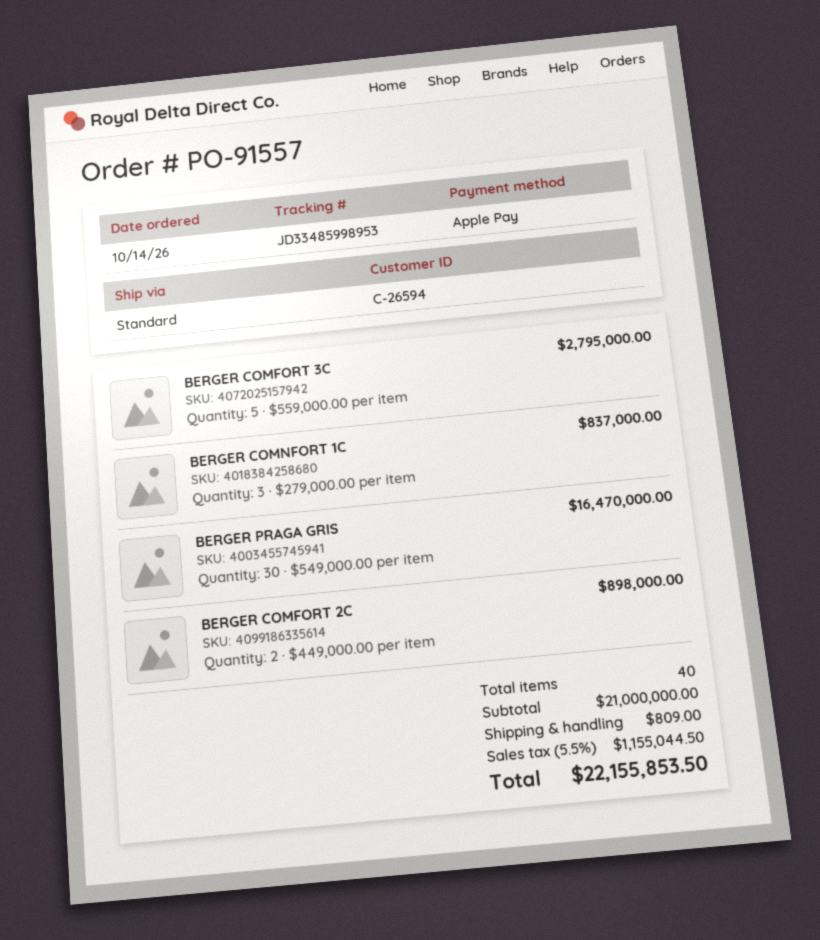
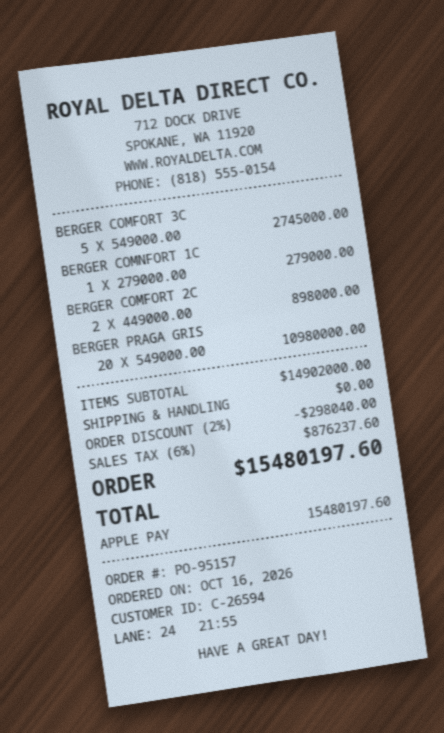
order number: PO-91557 -> PO-95157
order date: 2026-10-14 -> 2026-10-16
BERGER COMFORT 3C: 5 x 559000.00 = 2795000.00 -> 5 x 549000.00 = 2745000.00
BERGER COMNFORT 1C: 3 x 279000.00 = 837000.00 -> 1 x 279000.00 = 279000.00
BERGER PRAGA GRIS: 30 x 549000.00 = 16470000.00 -> 20 x 549000.00 = 10980000.00
subtotal: 21000000.00 -> 14902000.00
discount: none -> 2% = 298040.00
shipping: 809.00 -> 0.00
tax: 5.5% = 1155044.50 -> 6% = 876237.60
total: 22155853.50 -> 15480197.60

